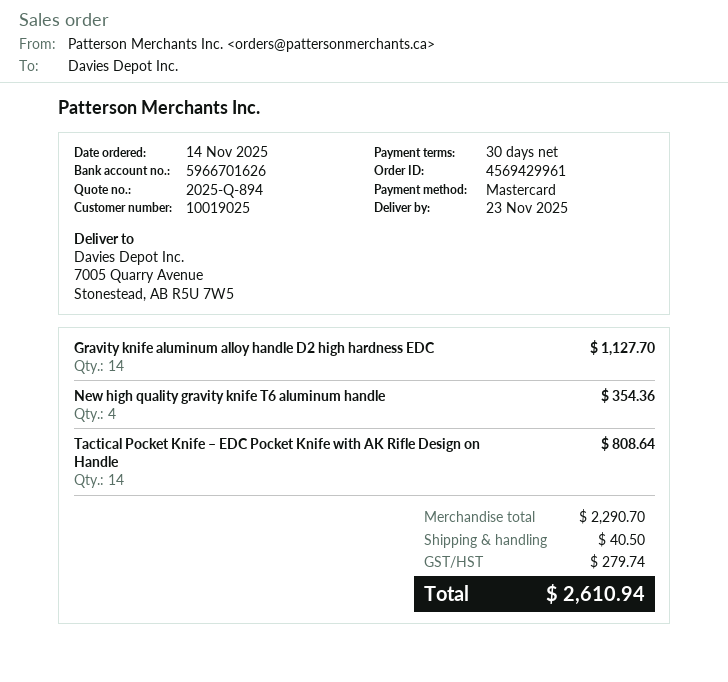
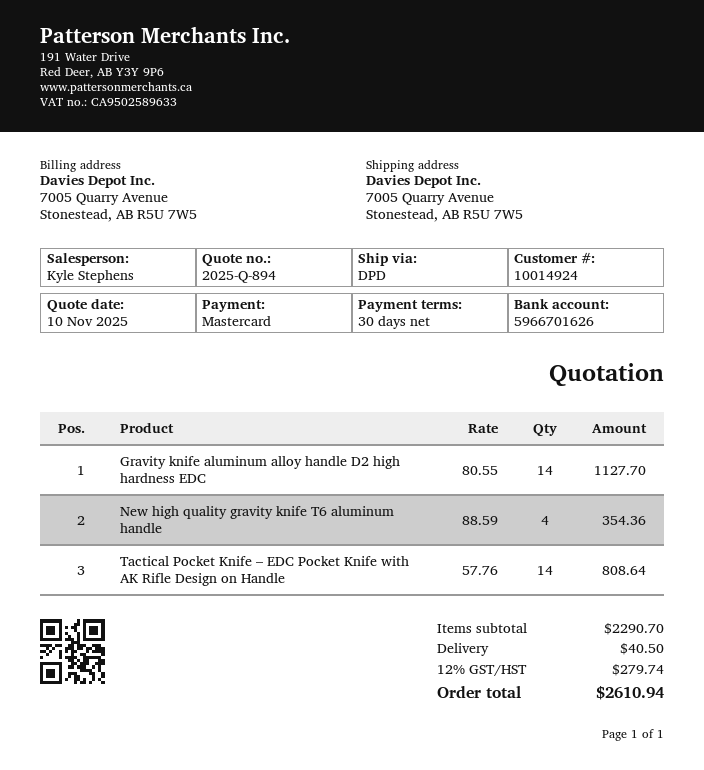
customer number: 10019025 -> 10014924

